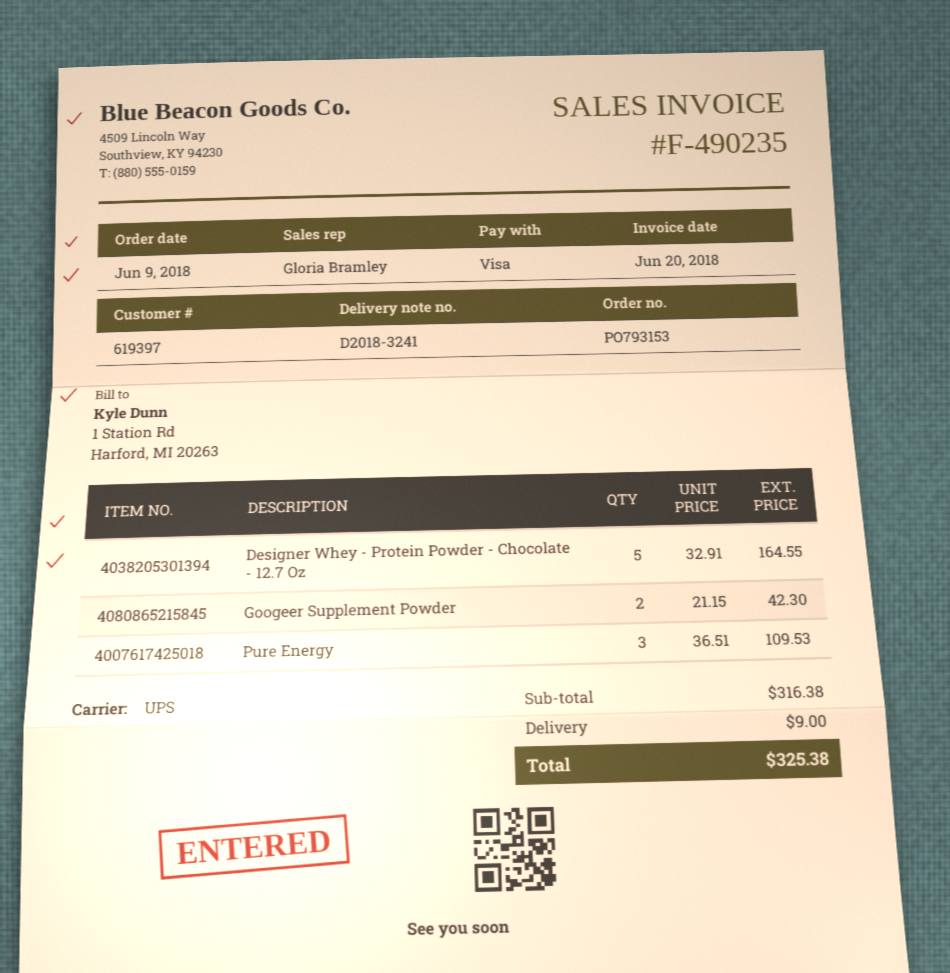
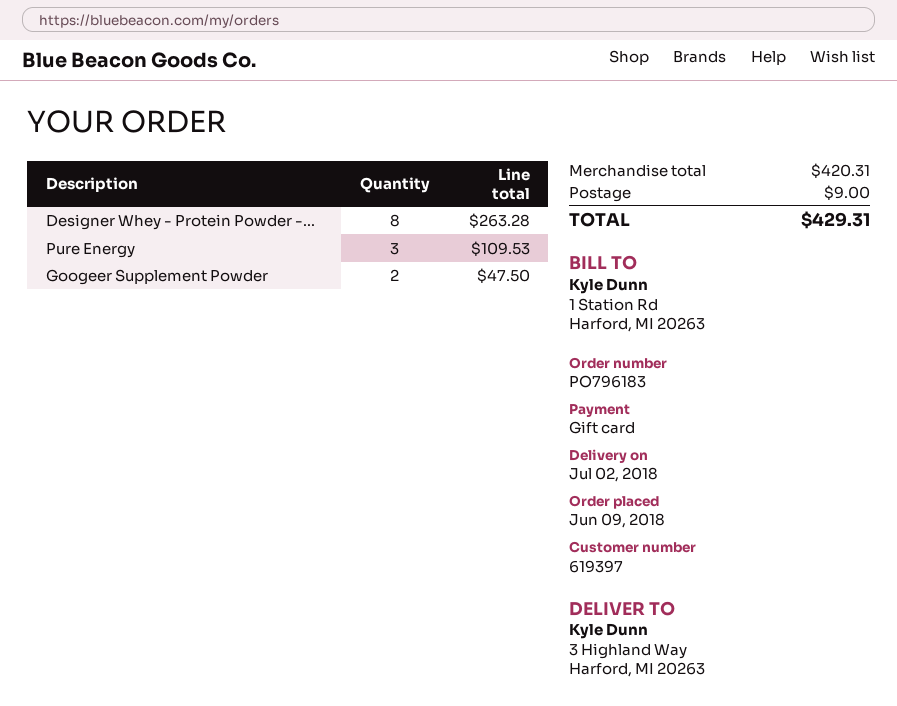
order number: PO793153 -> PO796183
payment method: Visa -> gift card
Designer Whey - Protein Powder - Chocolate - 12.7 Oz: 5 for 164.55 -> 8 for 263.28
Googeer Supplement Powder: 2 for 42.30 -> 2 for 47.50
subtotal: 316.38 -> 420.31
total: 325.38 -> 429.31

